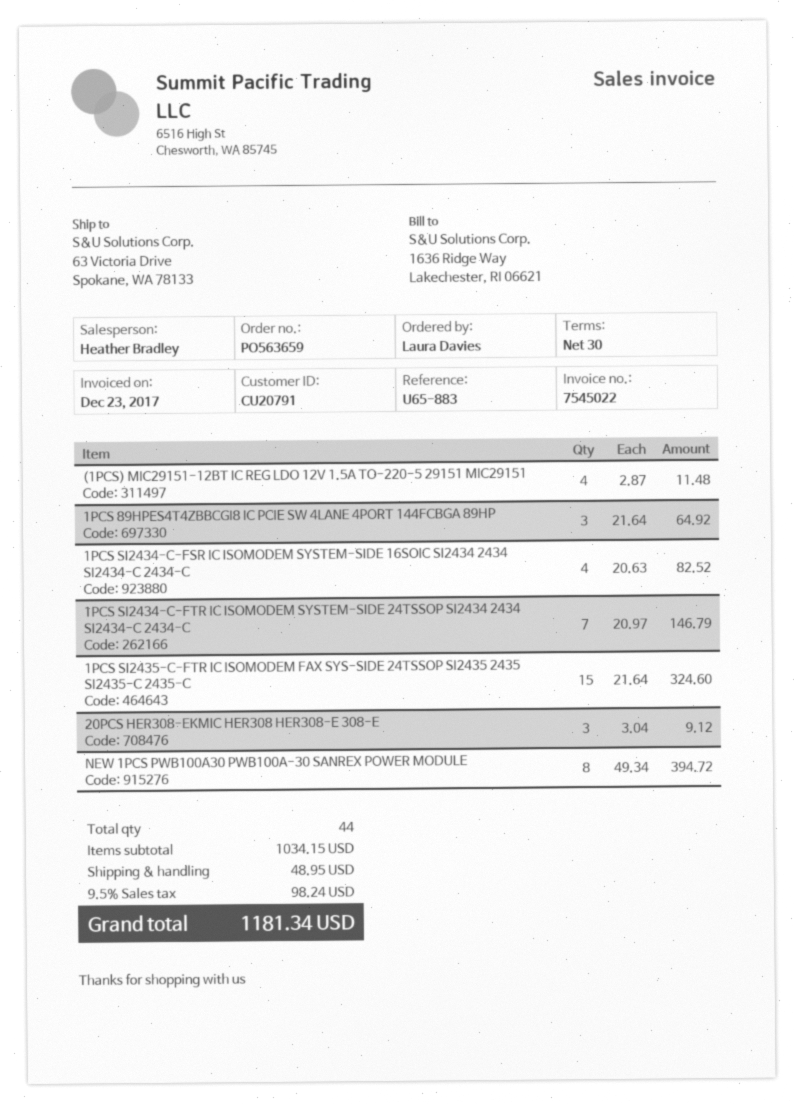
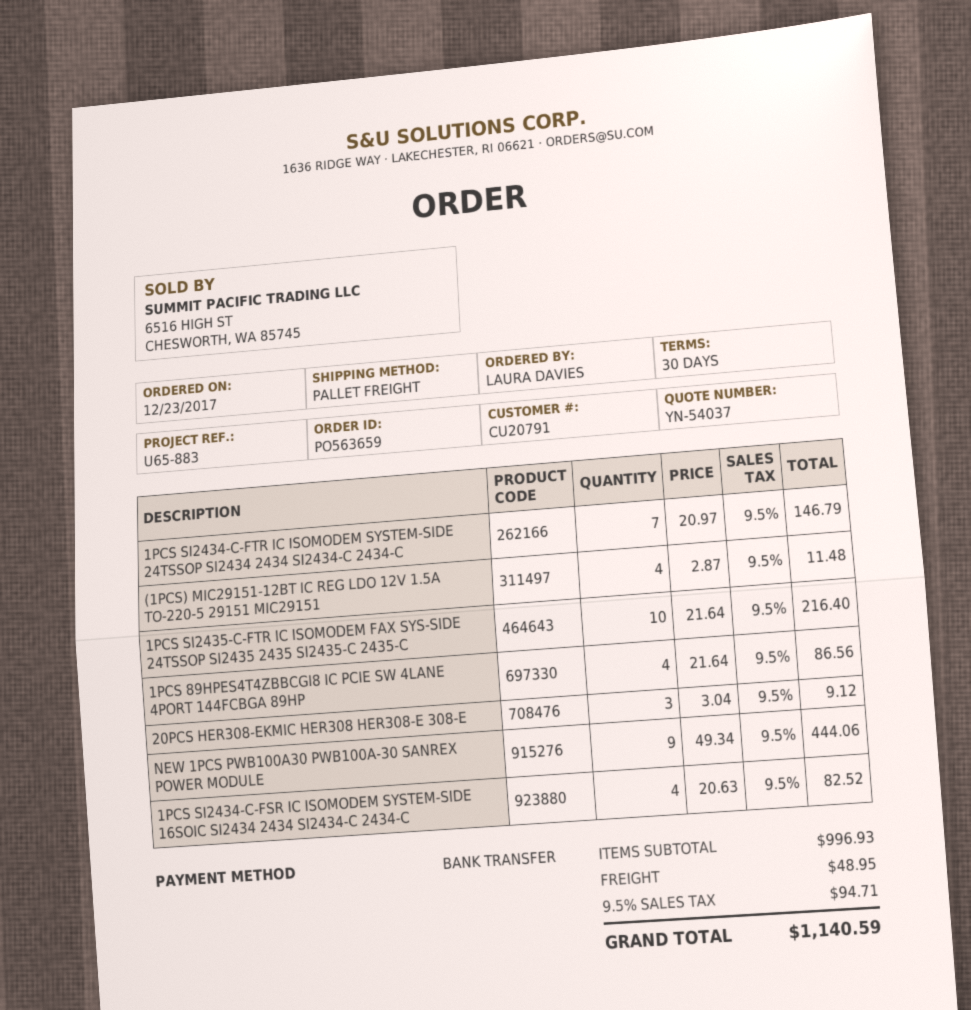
1PCS 89HPES4T4ZBBCGI8 IC PCIE SW 4LANE 4PORT 144FCBGA 89HP: 3 x 21.64 = 64.92 -> 4 x 21.64 = 86.56
1PCS SI2435-C-FTR IC ISOMODEM FAX SYS-SIDE 24TSSOP SI2435 2435 SI2435-C 2435-C: 15 x 21.64 = 324.60 -> 10 x 21.64 = 216.40
NEW 1PCS PWB100A30 PWB100A-30 SANREX POWER MODULE: 8 x 49.34 = 394.72 -> 9 x 49.34 = 444.06
subtotal: 1034.15 -> 996.93
tax: 9.5% = 98.24 -> 9.5% = 94.71
total: 1181.34 -> 1140.59

